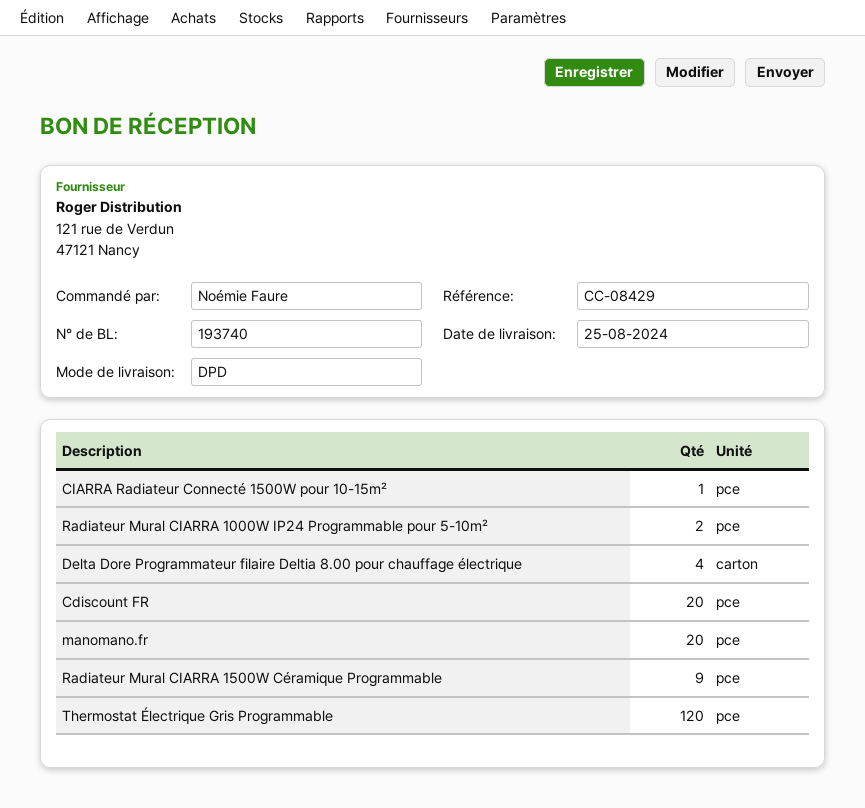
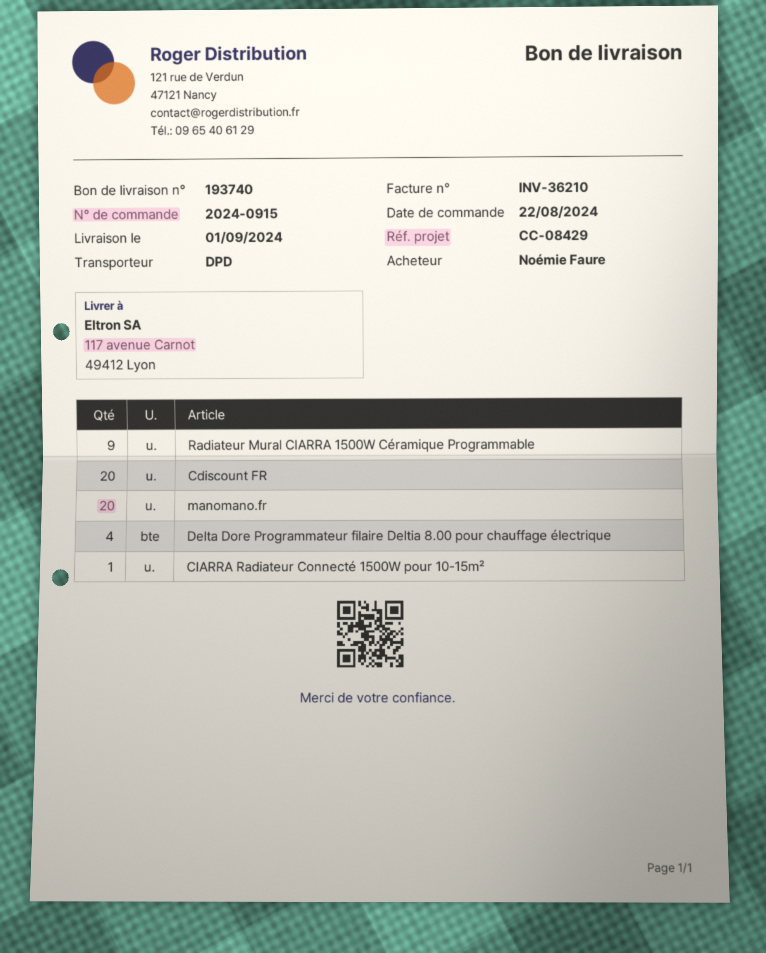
delivery date: 2024-08-25 -> 2024-09-01
Radiateur Mural CIARRA 1000W IP24 Programmable pour 5-10㎡: 2 -> none
Thermostat Électrique Gris Programmable: 120 -> none

